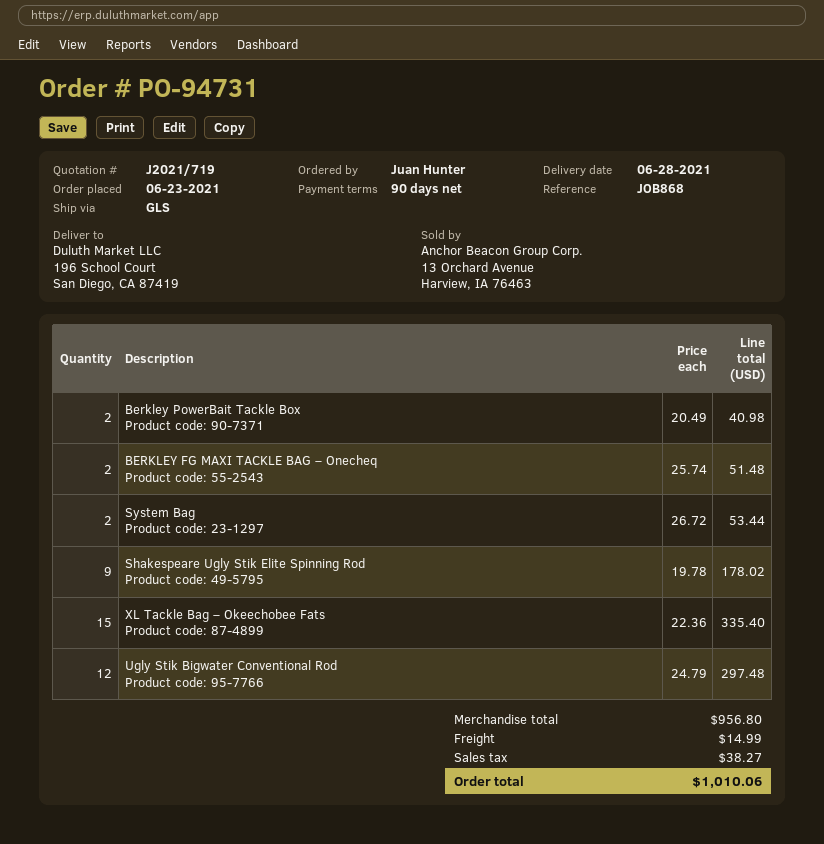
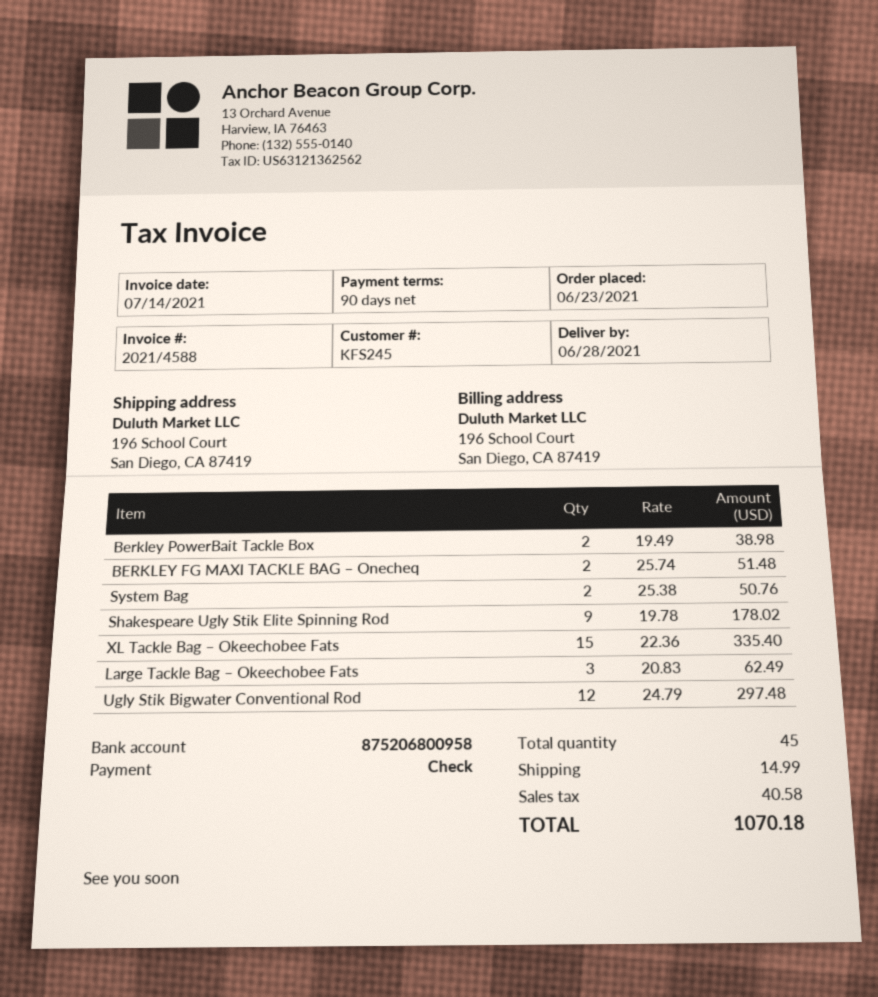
Berkley PowerBait Tackle Box: 2 x 20.49 = 40.98 -> 2 x 19.49 = 38.98
System Bag: 2 x 26.72 = 53.44 -> 2 x 25.38 = 50.76
Large Tackle Bag – Okeechobee Fats: none -> 3 x 20.83 = 62.49
tax: 38.27 -> 40.58
total: 1010.06 -> 1070.18

